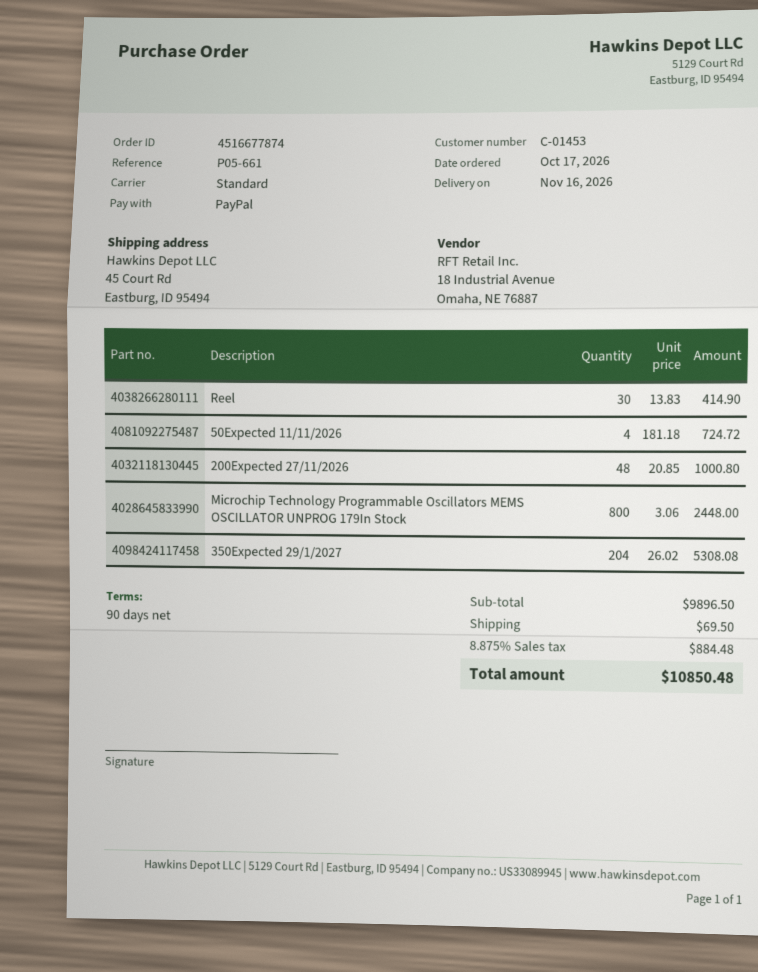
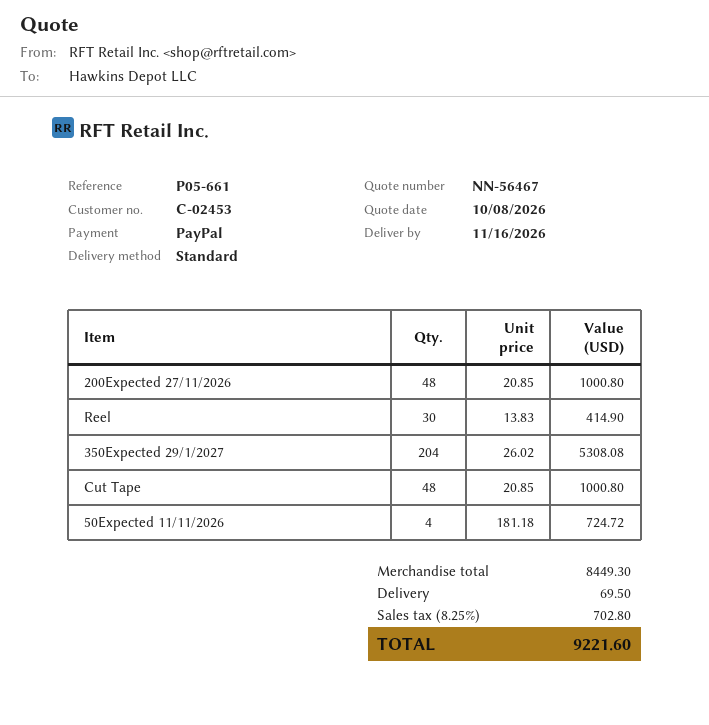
customer number: C-01453 -> C-02453
Microchip Technology Programmable Oscillators MEMS OSCILLATOR UNPROG 179In Stock: 800 x 3.06 = 2448.00 -> none
Cut Tape: none -> 48 x 20.85 = 1000.80
subtotal: 9896.50 -> 8449.30
tax: 8.875% = 884.48 -> 8.25% = 702.80
total: 10850.48 -> 9221.60

